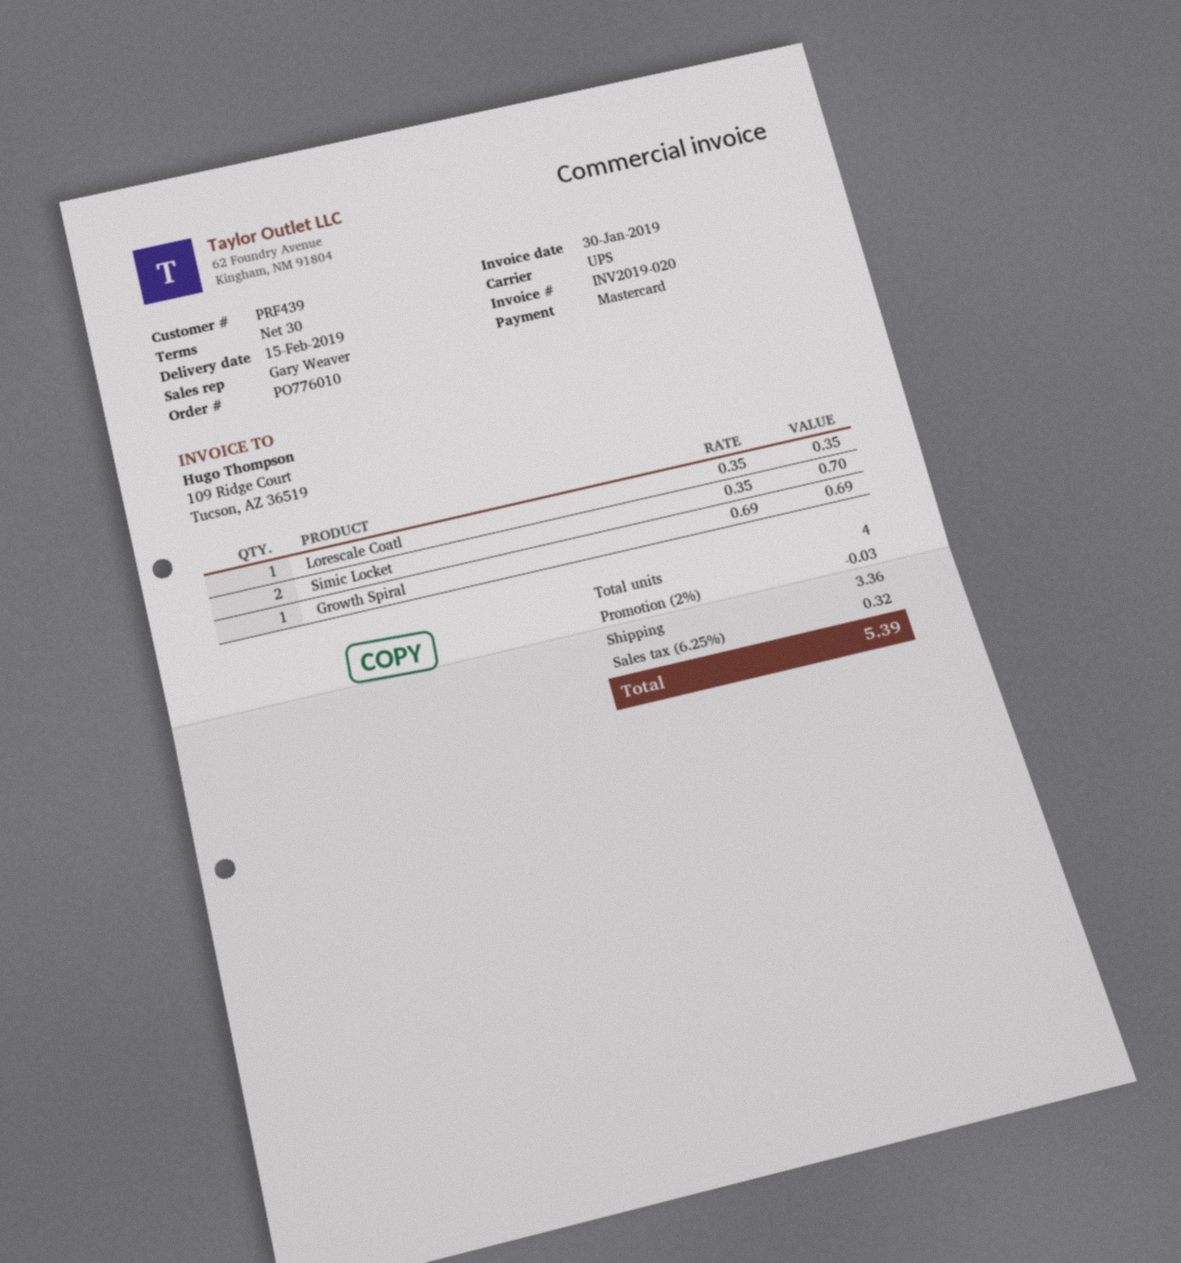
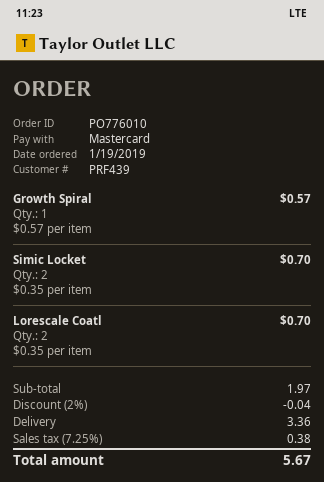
Lorescale Coatl: 1 x 0.35 = 0.35 -> 2 x 0.35 = 0.70
Growth Spiral: 1 x 0.69 = 0.69 -> 1 x 0.57 = 0.57
discount: 2% = 0.03 -> 2% = 0.04
tax: 6.25% = 0.32 -> 7.25% = 0.38
total: 5.39 -> 5.67

